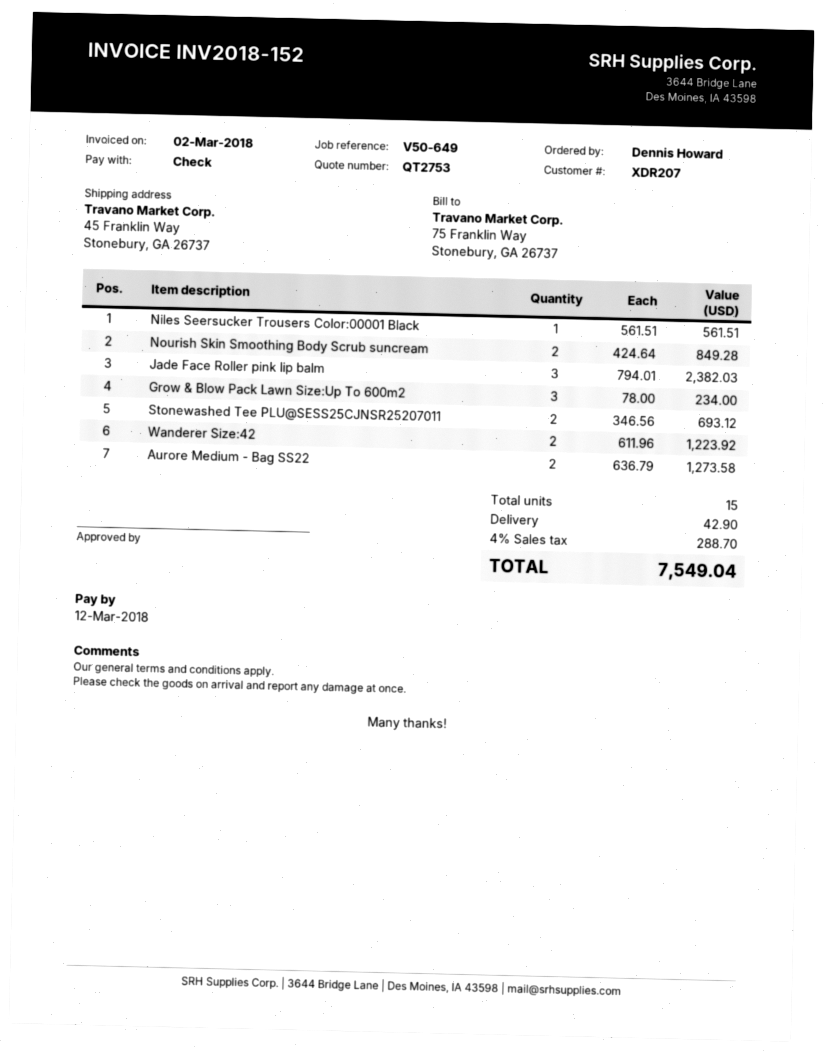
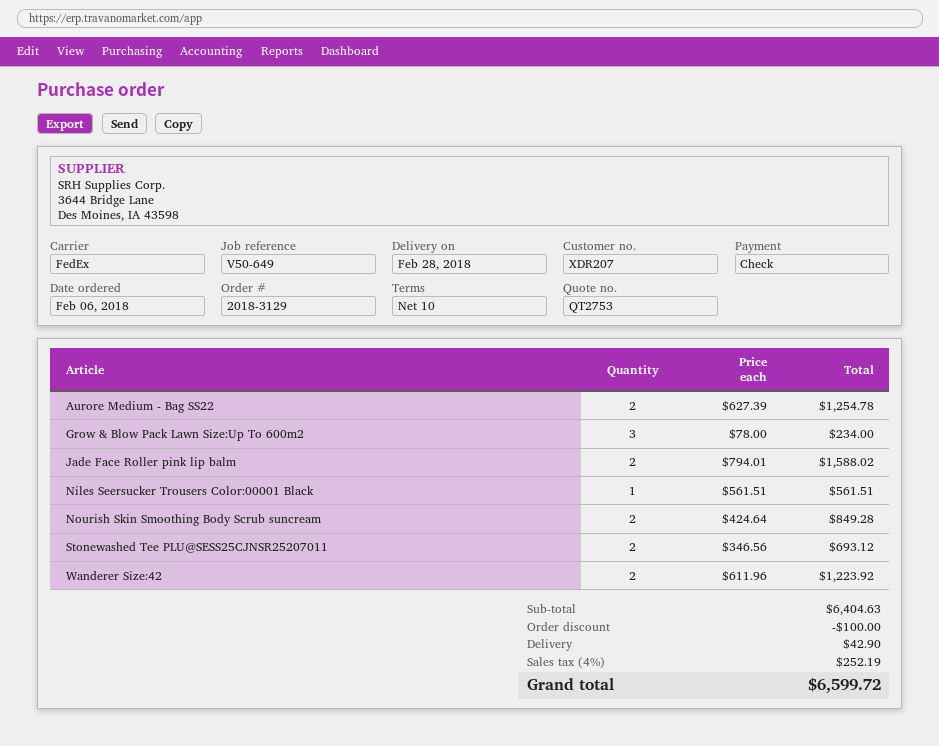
Jade Face Roller pink lip balm: 3 x 794.01 = 2382.03 -> 2 x 794.01 = 1588.02
Aurore Medium - Bag SS22: 2 x 636.79 = 1273.58 -> 2 x 627.39 = 1254.78
discount: none -> 100.00
tax: 4% = 288.70 -> 4% = 252.19
total: 7549.04 -> 6599.72

